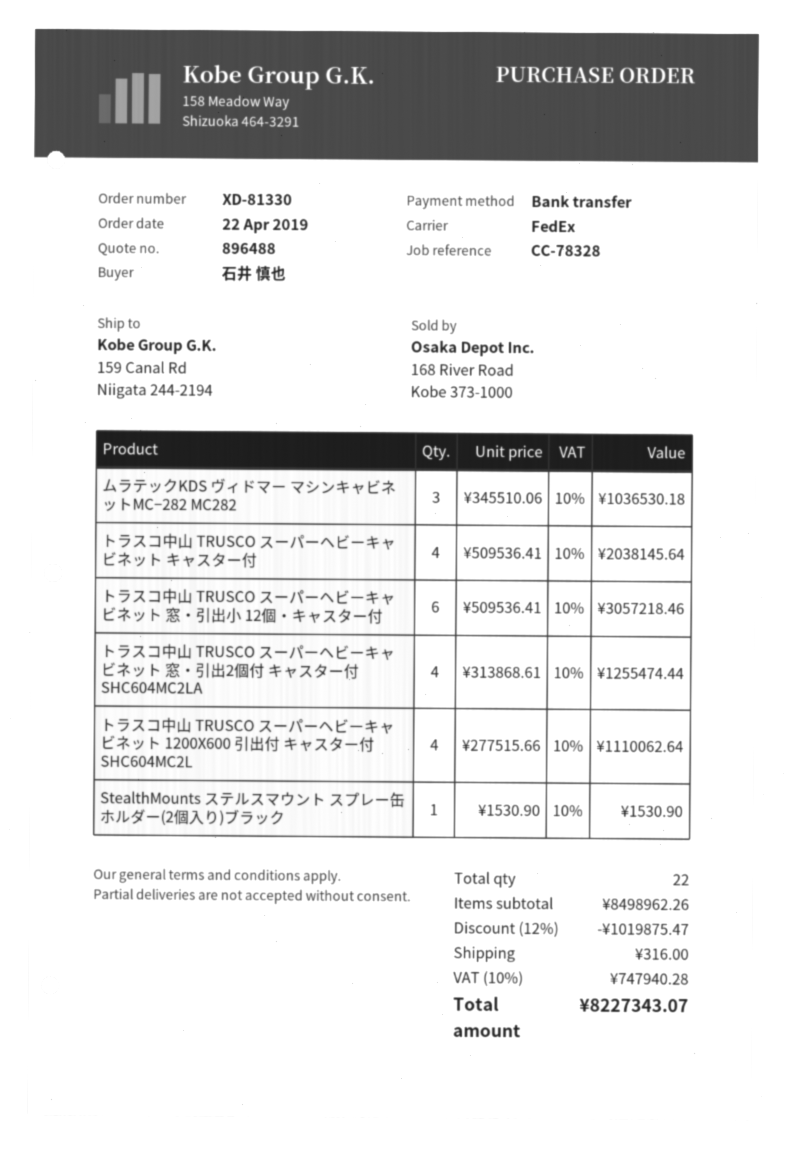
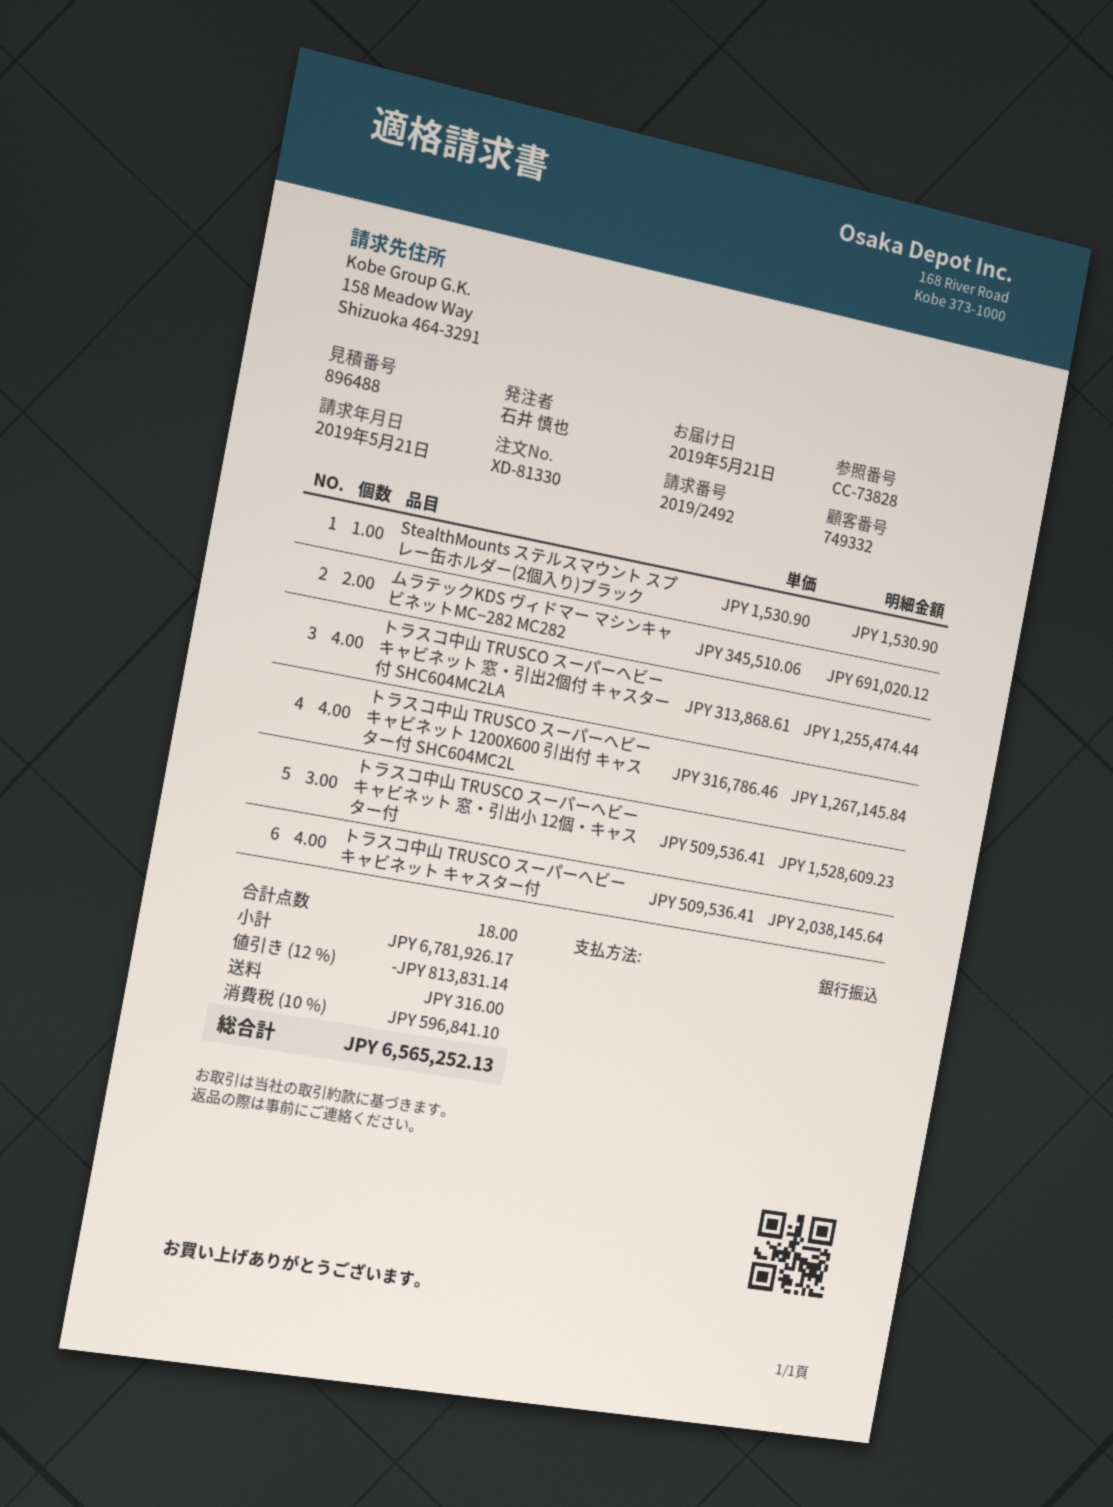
reference: CC-78328 -> CC-73828
ムラテックKDS ヴィドマー マシンキャビネットMC−282 MC282: 3 x 345510.06 = 1036530.18 -> 2 x 345510.06 = 691020.12
トラスコ中山 TRUSCO スーパーヘビーキャビネット 窓・引出小 12個・キャスター付: 6 x 509536.41 = 3057218.46 -> 3 x 509536.41 = 1528609.23
トラスコ中山 TRUSCO スーパーヘビーキャビネット 1200X600 引出付 キャスター付 SHC604MC2L: 4 x 277515.66 = 1110062.64 -> 4 x 316786.46 = 1267145.84
total quantity: 22 -> 18
subtotal: 8498962.26 -> 6781926.17
discount: 12% = 1019875.47 -> 12% = 813831.14
tax: 10% = 747940.28 -> 10% = 596841.10
total: 8227343.07 -> 6565252.13

